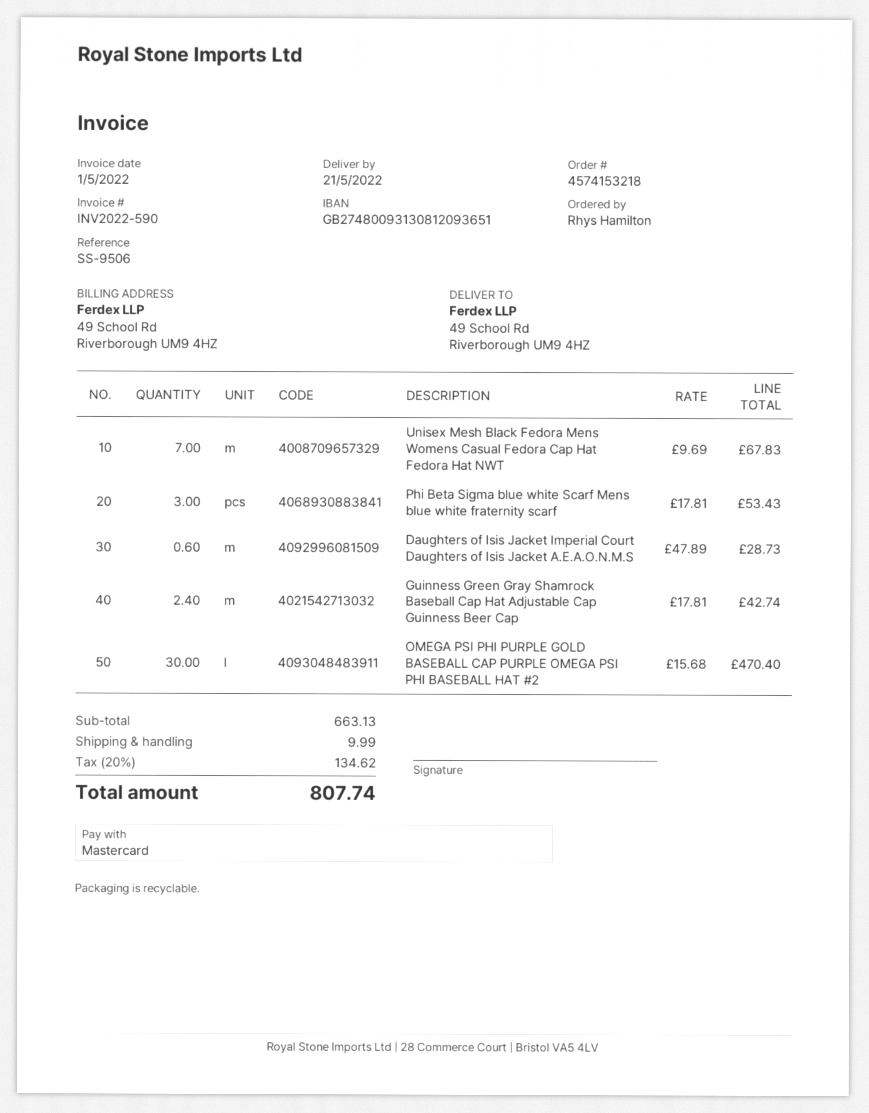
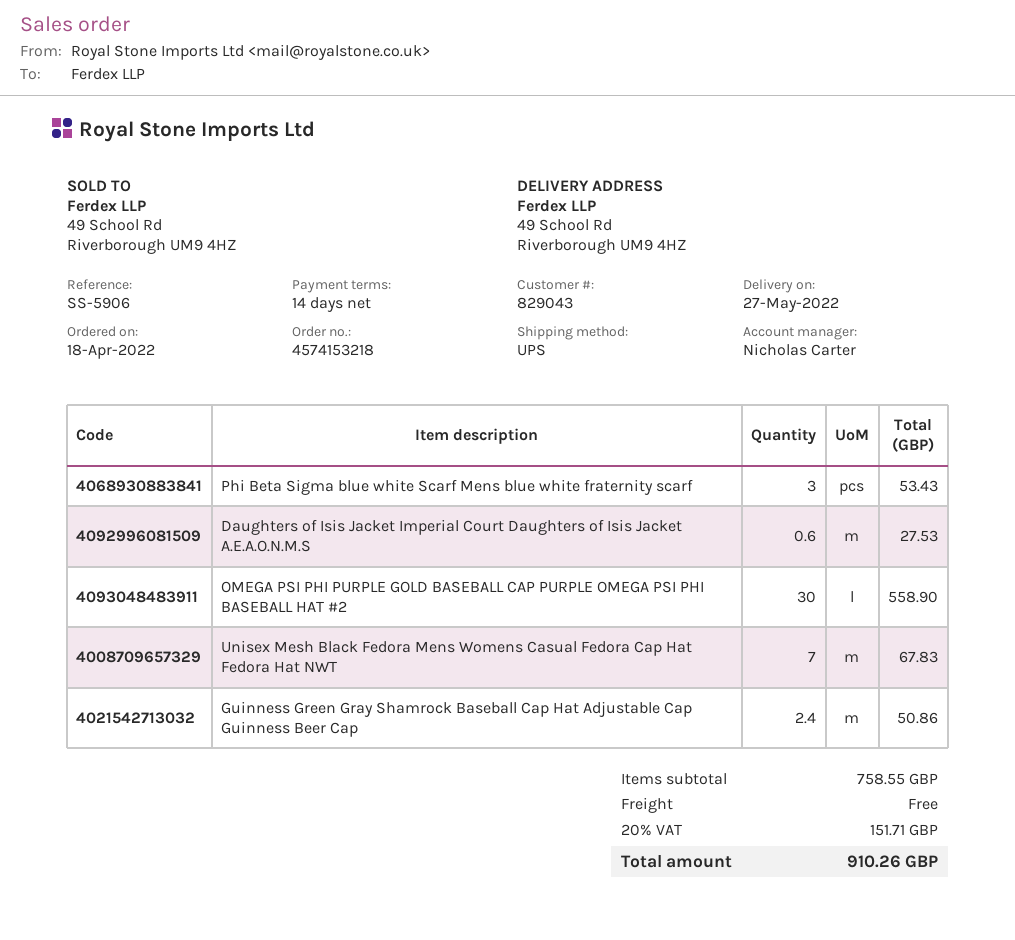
delivery date: 2022-05-21 -> 2022-05-27
reference: SS-9506 -> SS-5906
Daughters of Isis Jacket Imperial Court Daughters of Isis Jacket A.E.A.O.N.M.S: 0.6 for 28.73 -> 0.6 for 27.53
Guinness Green Gray Shamrock Baseball Cap Hat Adjustable Cap Guinness Beer Cap: 2.4 for 42.74 -> 2.4 for 50.86
OMEGA PSI PHI PURPLE GOLD BASEBALL CAP PURPLE OMEGA PSI PHI BASEBALL HAT #2: 30 for 470.40 -> 30 for 558.90
subtotal: 663.13 -> 758.55
shipping: 9.99 -> 0.00
tax: 20% = 134.62 -> 20% = 151.71
total: 807.74 -> 910.26

